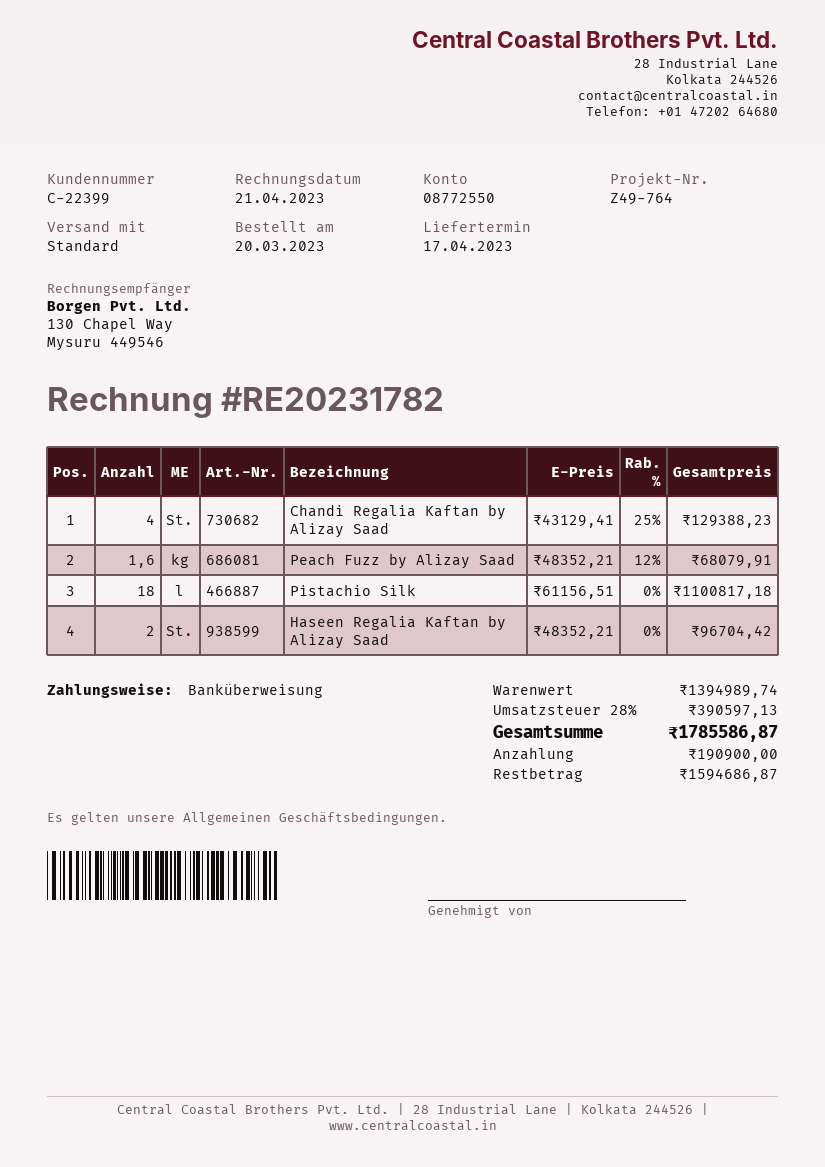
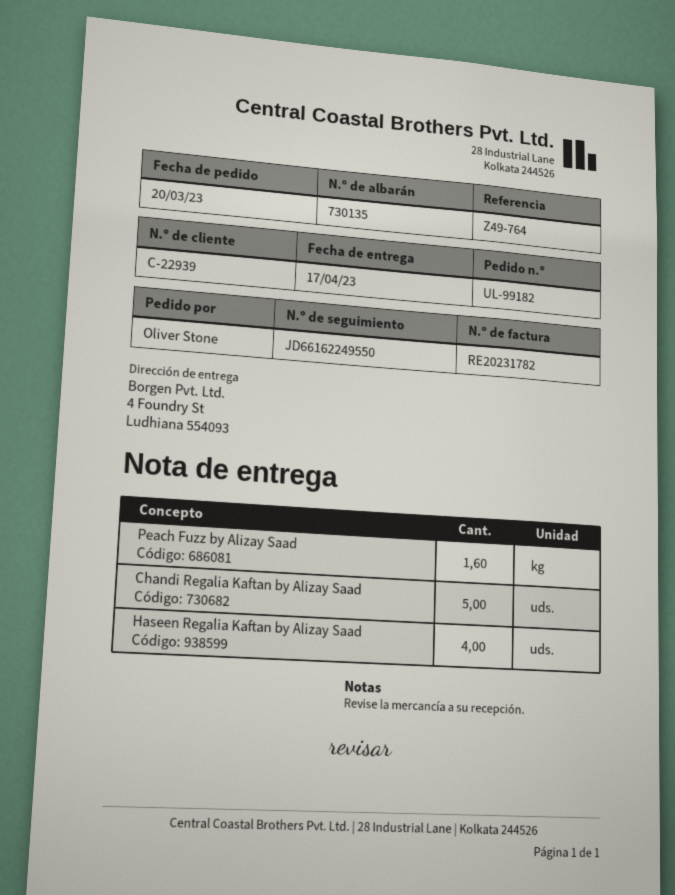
customer number: C-22399 -> C-22939
Chandi Regalia Kaftan by Alizay Saad: 4 -> 5
Pistachio Silk: 18 -> none
Haseen Regalia Kaftan by Alizay Saad: 2 -> 4

